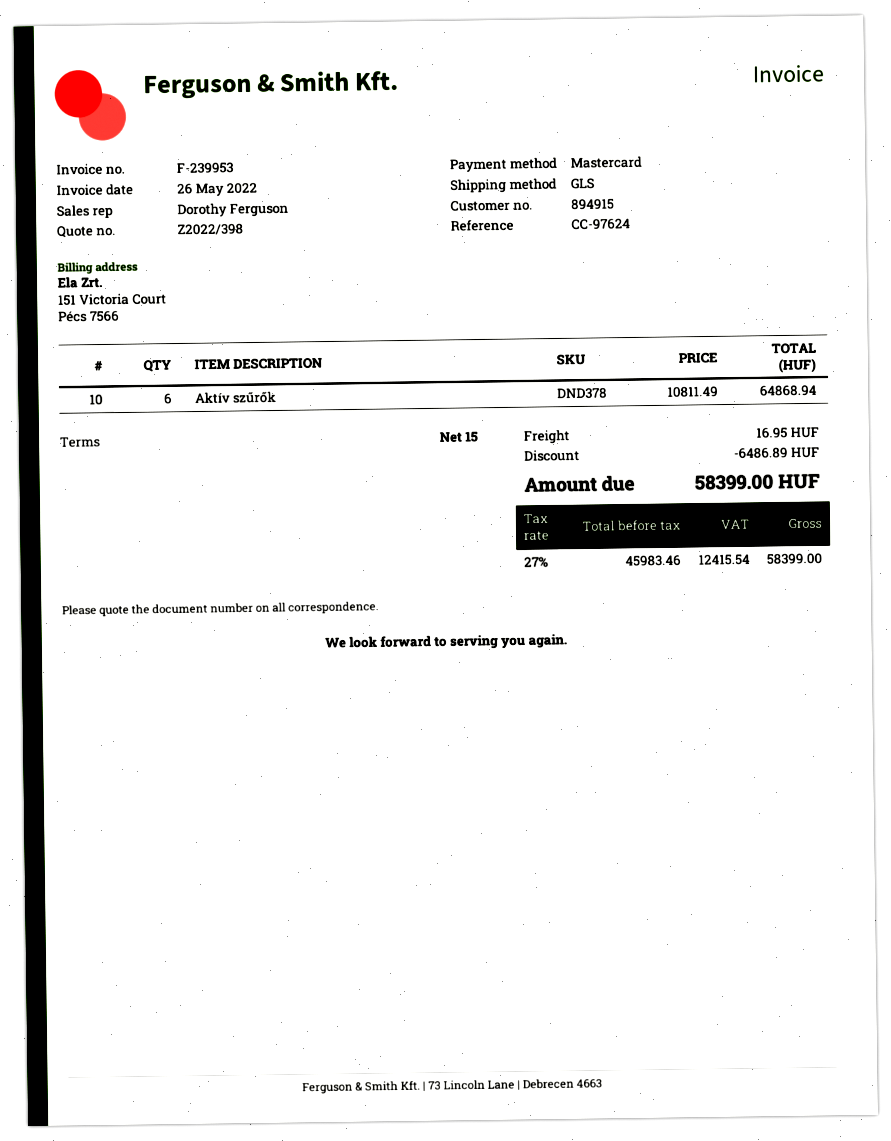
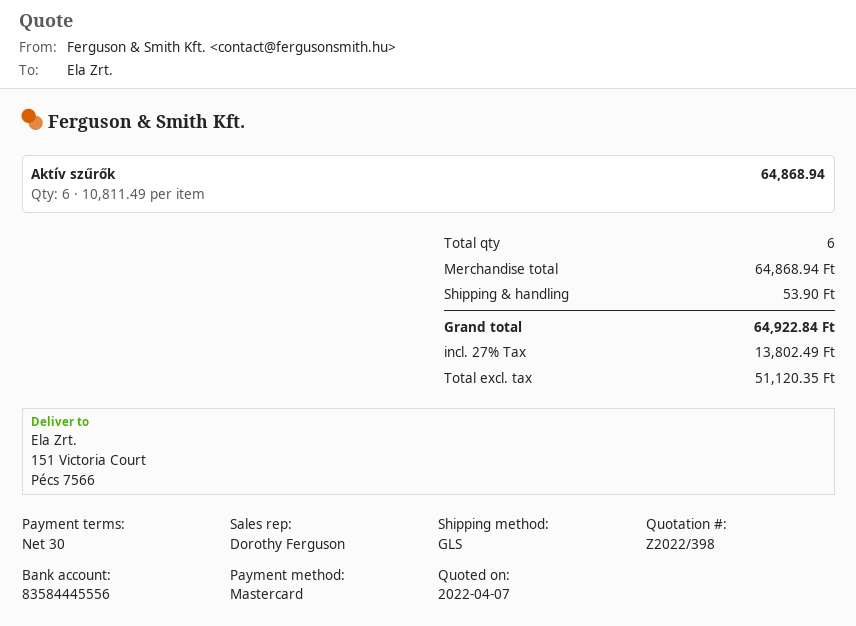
payment terms: 15 days -> 30 days
discount: 6486.89 -> none
shipping: 16.95 -> 53.90
net: 45983.46 -> 51120.35
tax: 27% = 12415.54 -> 27% = 13802.49
total: 58399.00 -> 64922.84

